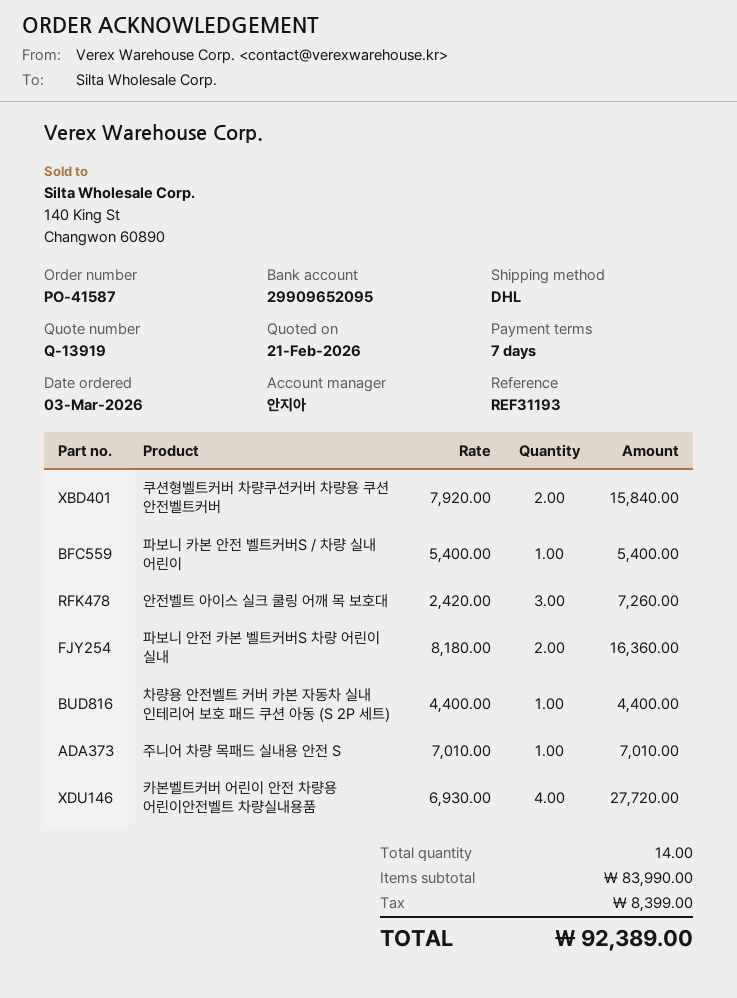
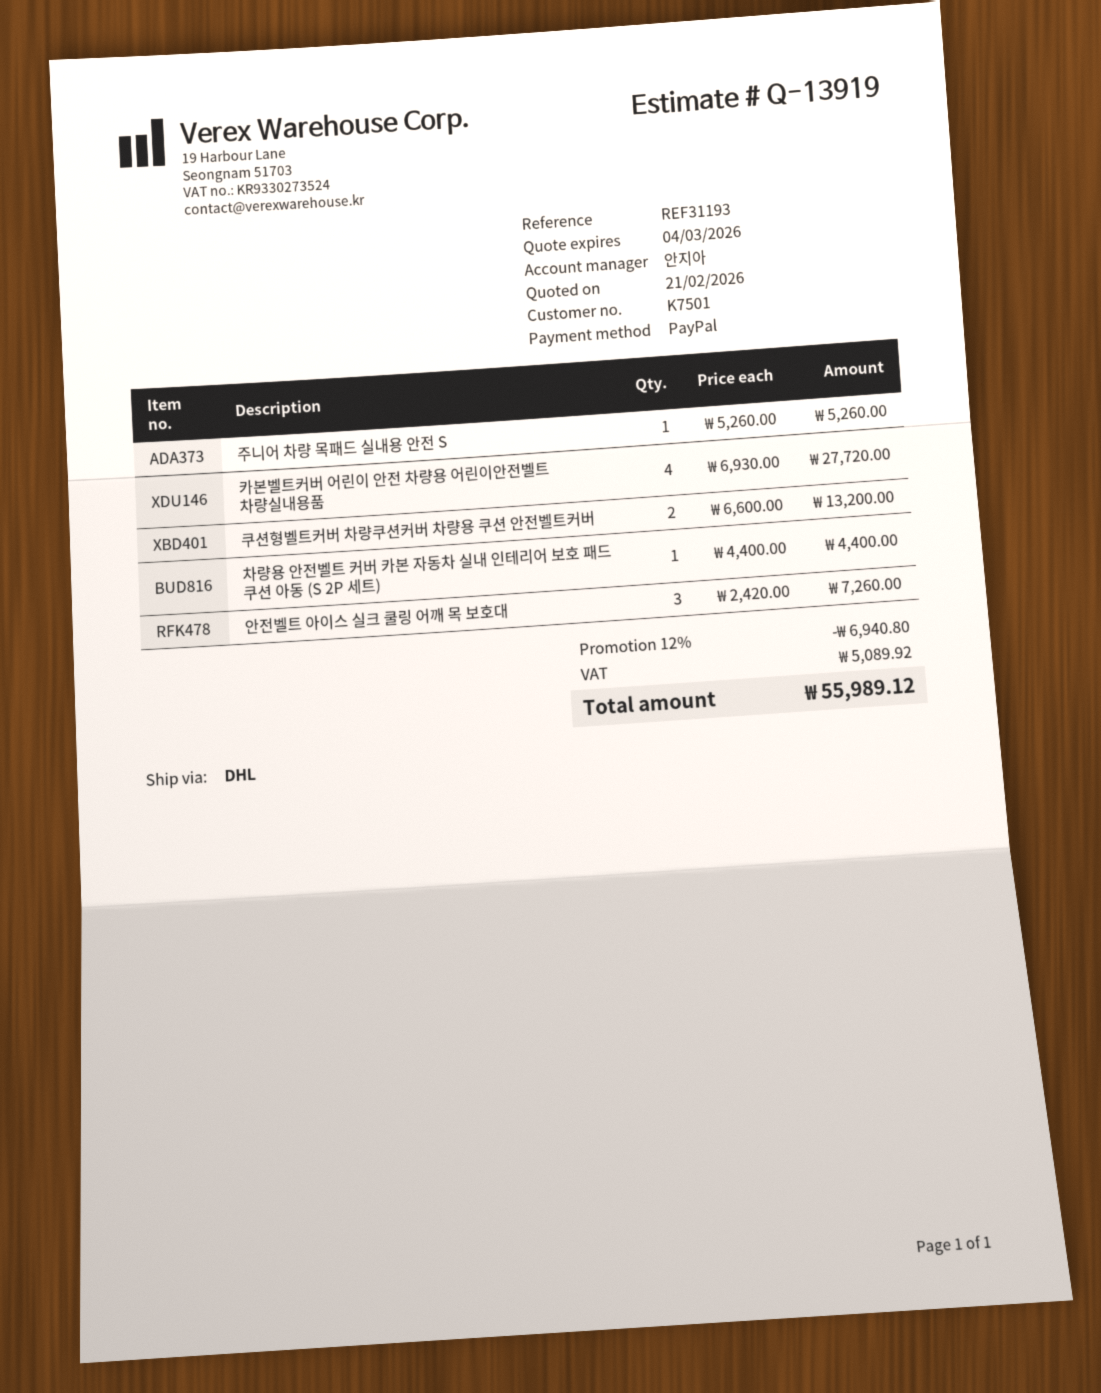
쿠션형벨트커버 차량쿠션커버 차량용 쿠션 안전벨트커버: 2 x 7920.00 = 15840.00 -> 2 x 6600.00 = 13200.00
파보니 카본 안전 벨트커버S / 차량 실내 어린이: 1 x 5400.00 = 5400.00 -> none
파보니 안전 카본 벨트커버S 차량 어린이 실내: 2 x 8180.00 = 16360.00 -> none
주니어 차량 목패드 실내용 안전 S: 1 x 7010.00 = 7010.00 -> 1 x 5260.00 = 5260.00
discount: none -> 12% = 6940.80
tax: 8399.00 -> 5089.92
total: 92389.00 -> 55989.12

